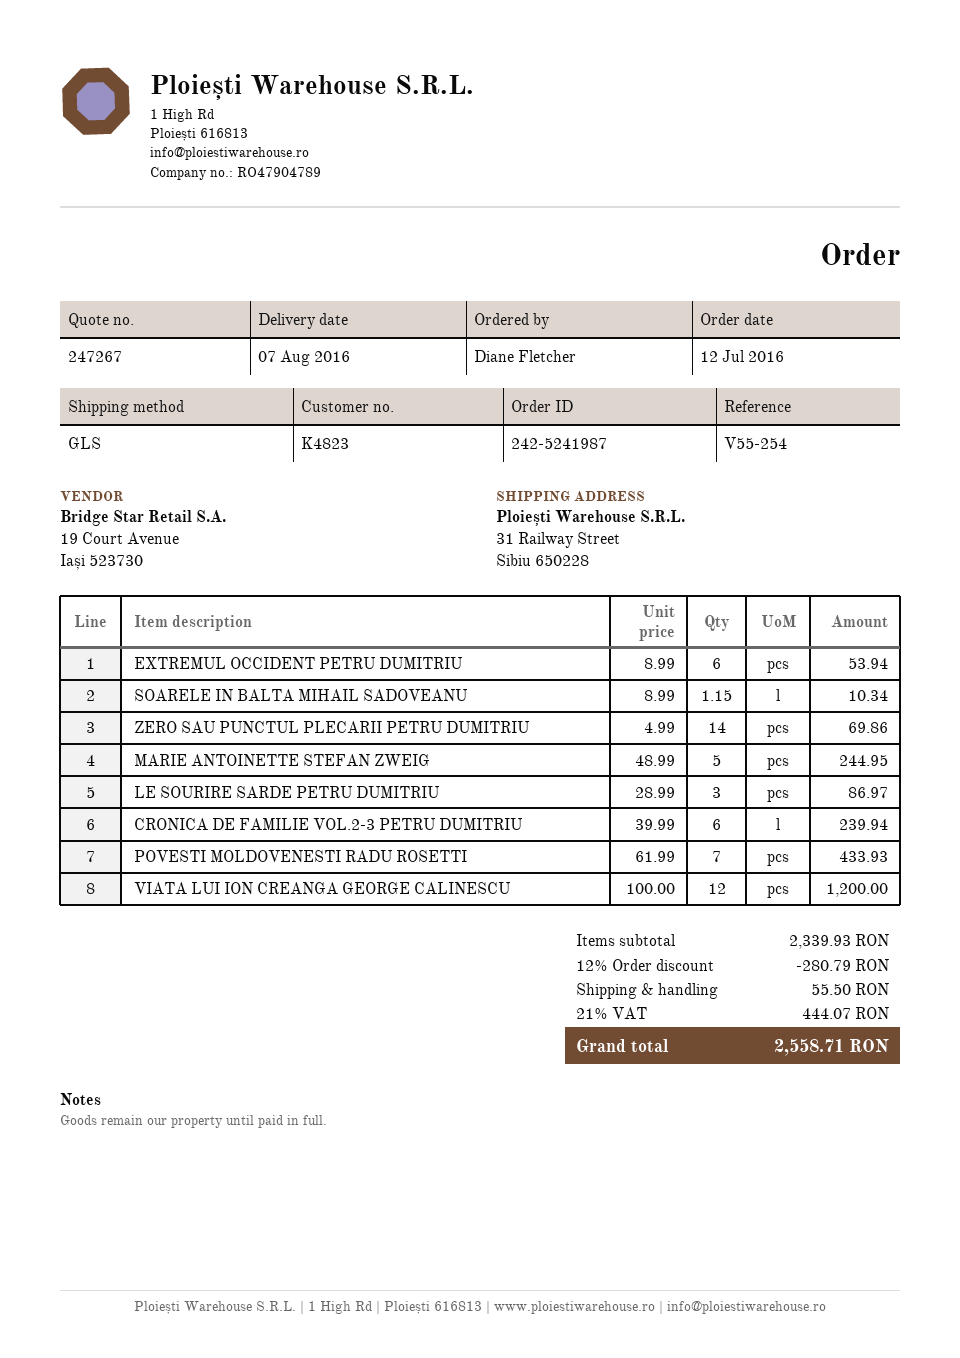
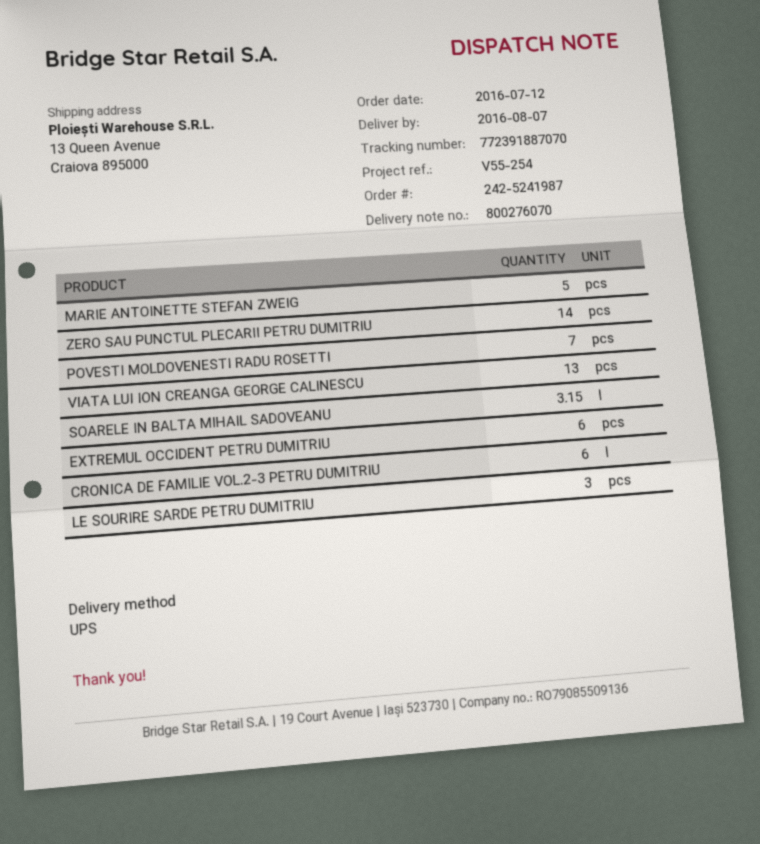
shipping method: GLS -> UPS
ship to: 31 Railway Street, Sibiu 650228 -> 13 Queen Avenue, Craiova 895000
SOARELE IN BALTA MIHAIL SADOVEANU: 1.15 -> 3.15
VIATA LUI ION CREANGA GEORGE CALINESCU: 12 -> 13

